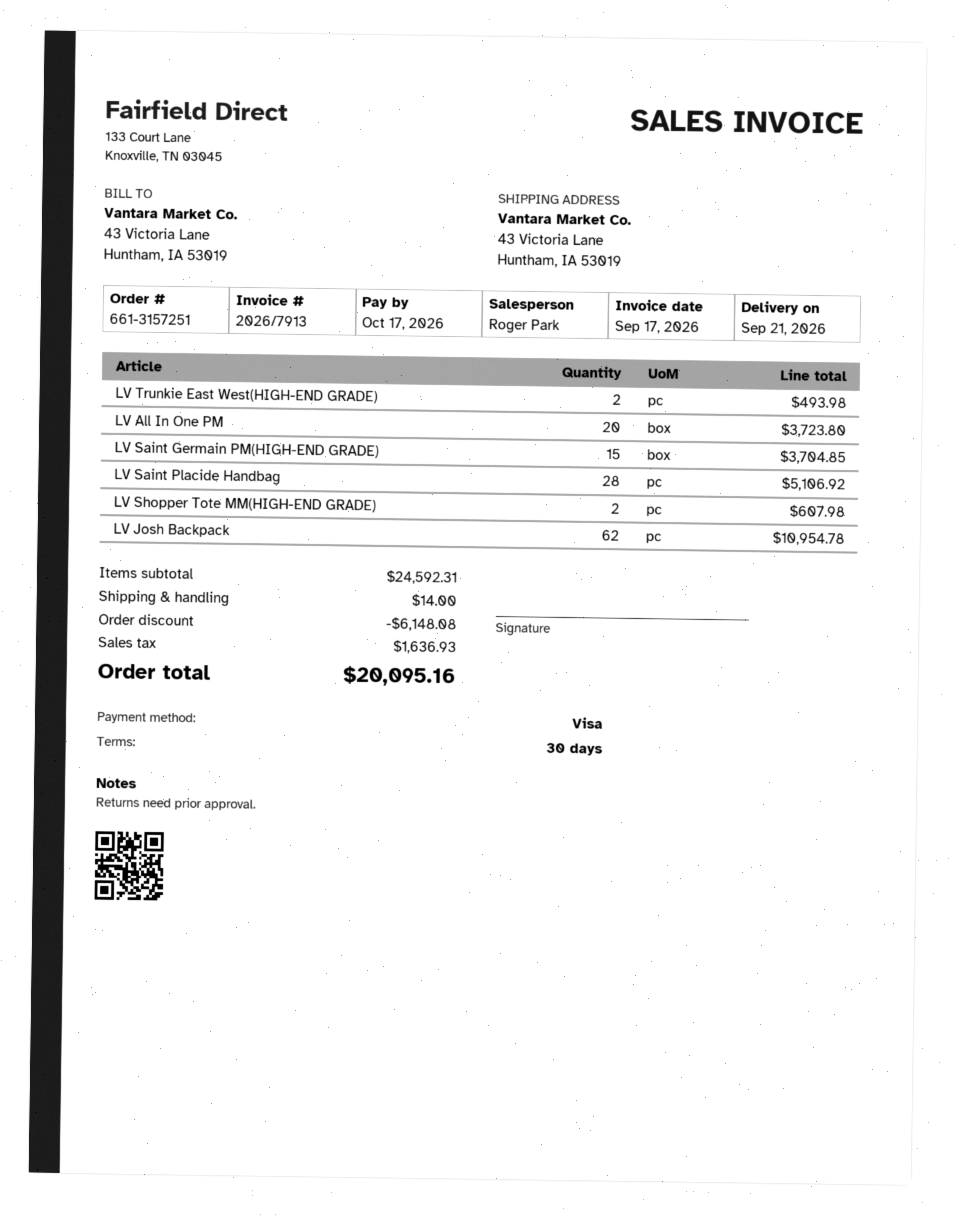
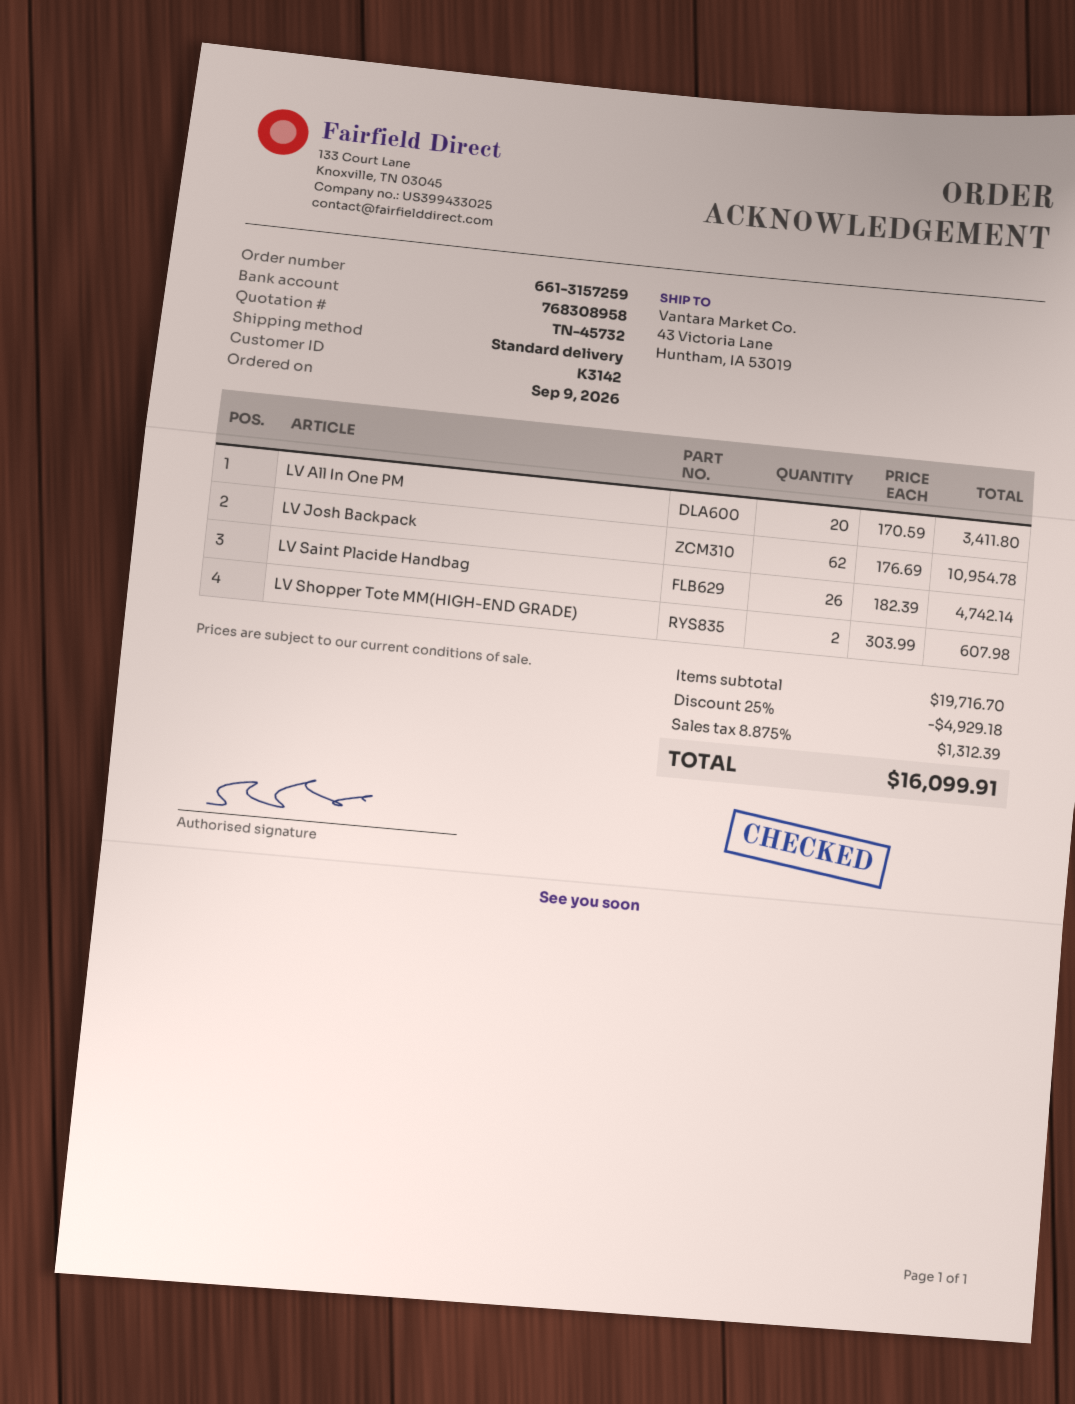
order number: 661-3157251 -> 661-3157259
LV Trunkie East West(HIGH-END GRADE): 2 for 493.98 -> none
LV All In One PM: 20 for 3723.80 -> 20 for 3411.80
LV Saint Germain PM(HIGH-END GRADE): 15 for 3704.85 -> none
LV Saint Placide Handbag: 28 for 5106.92 -> 26 for 4742.14
subtotal: 24592.31 -> 19716.70
discount: 6148.08 -> 4929.18
shipping: 14.00 -> none
tax: 1636.93 -> 1312.39
total: 20095.16 -> 16099.91

